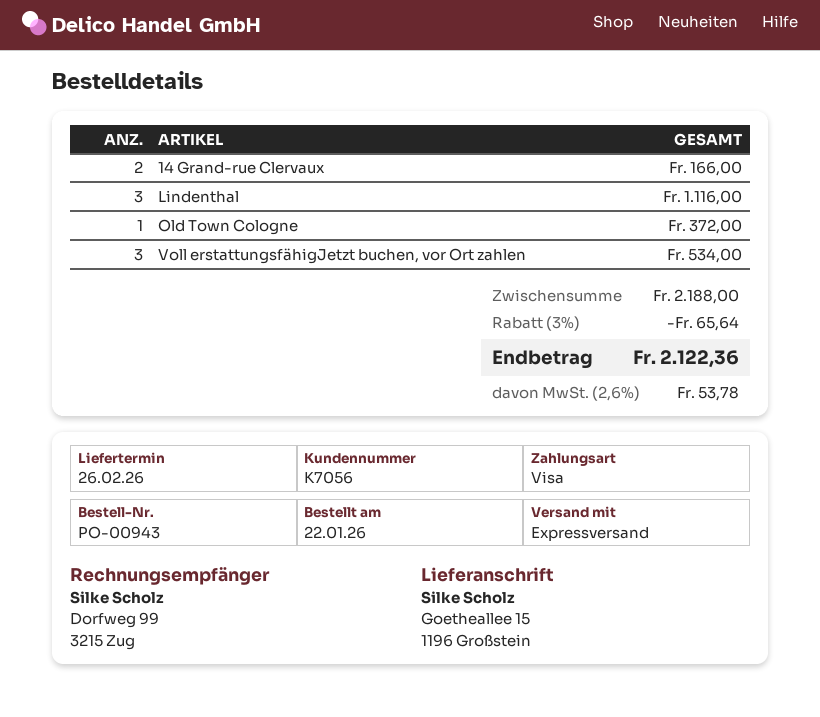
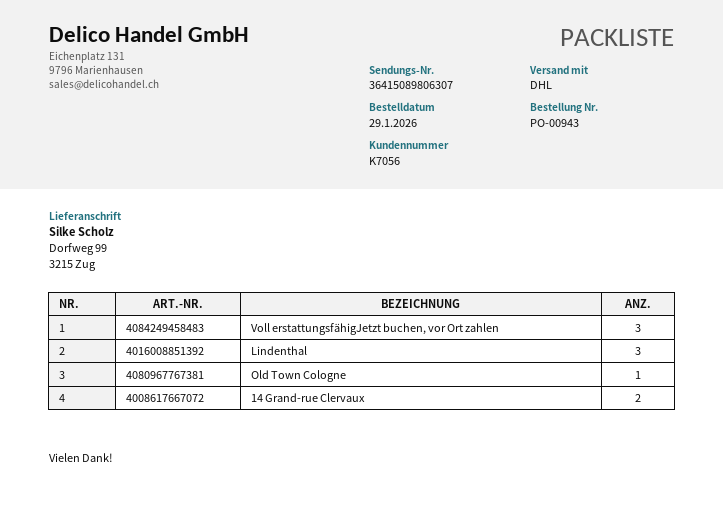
order date: 2026-01-22 -> 2026-01-29
shipping method: express -> DHL
ship to: Goetheallee 15, 1196 Großstein -> Dorfweg 99, 3215 Zug

